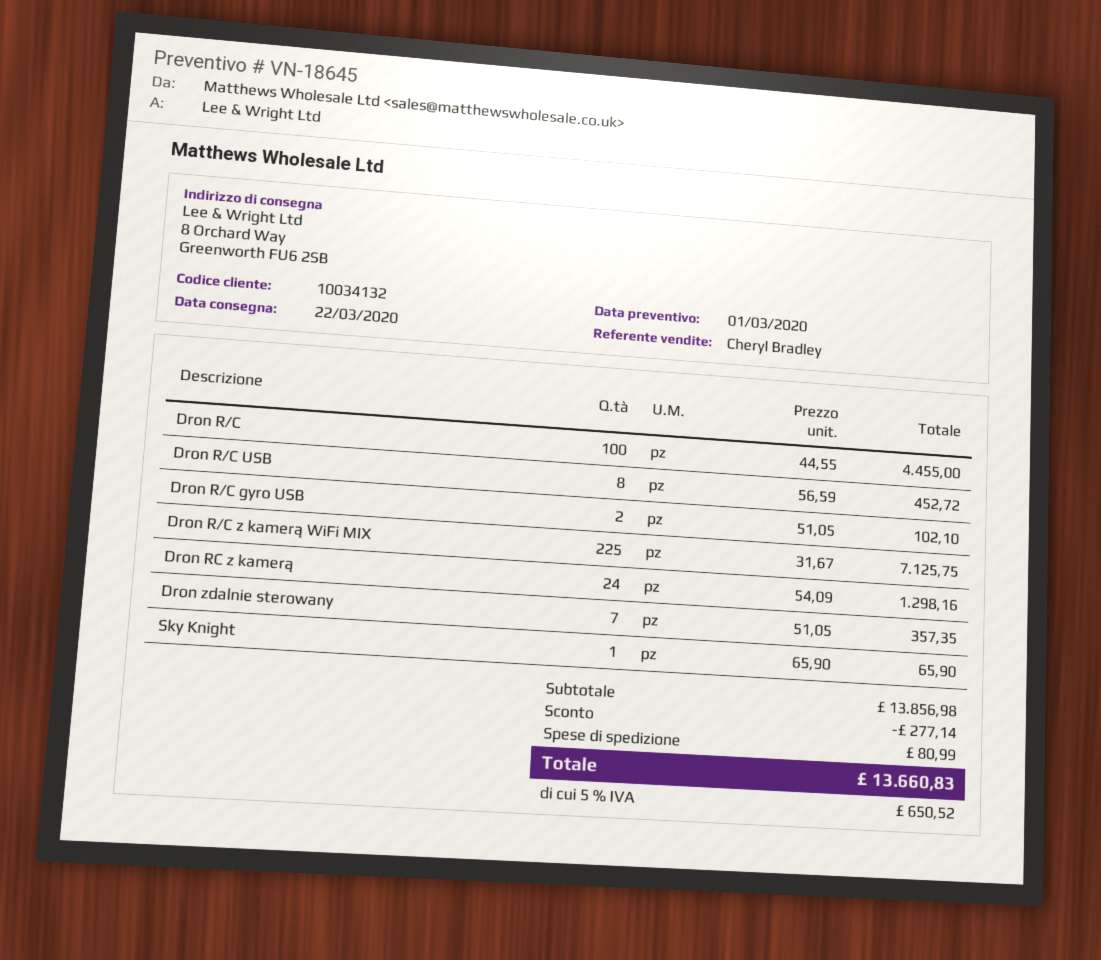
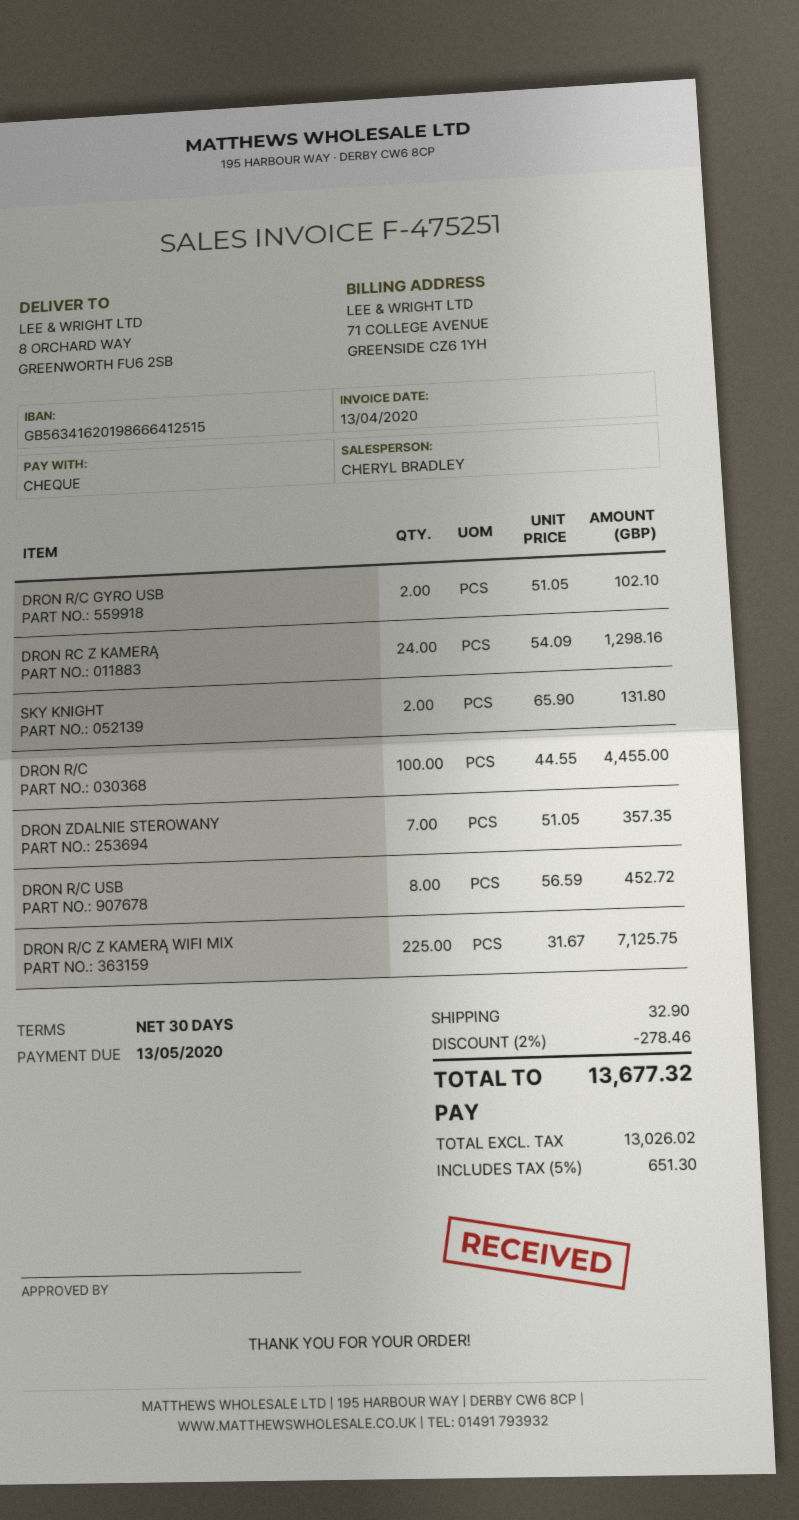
Sky Knight: 1 x 65.90 = 65.90 -> 2 x 65.90 = 131.80
discount: 277.14 -> 278.46
shipping: 80.99 -> 32.90
tax: 5% = 650.52 -> 5% = 651.30
total: 13660.83 -> 13677.32

